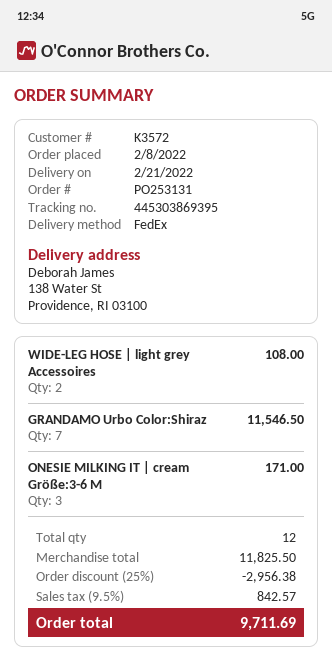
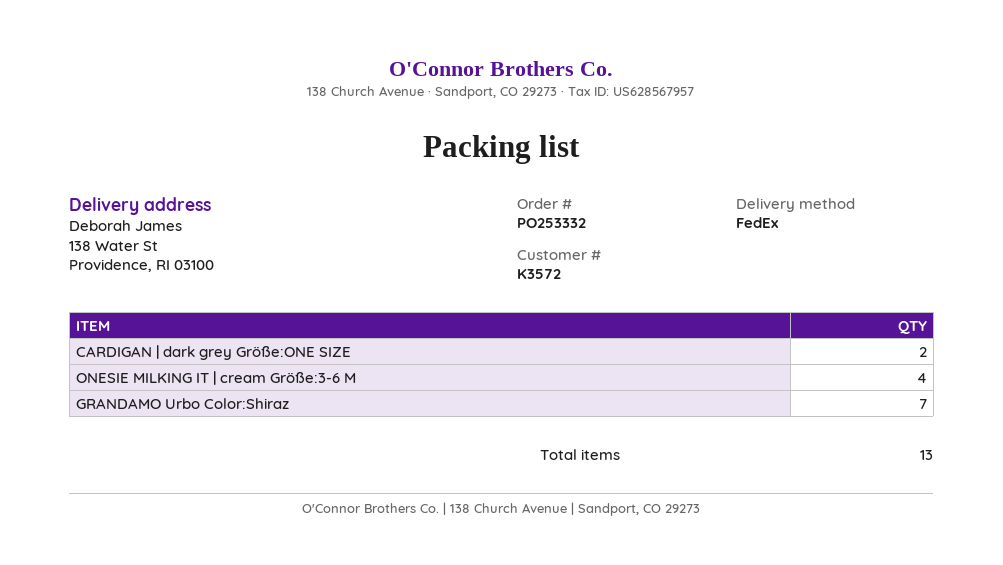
order number: PO253131 -> PO253332
WIDE-LEG HOSE | light grey Accessoires: 2 -> none
ONESIE MILKING IT | cream Größe:3-6 M: 3 -> 4
CARDIGAN | dark grey Größe:ONE SIZE: none -> 2
total quantity: 12 -> 13

